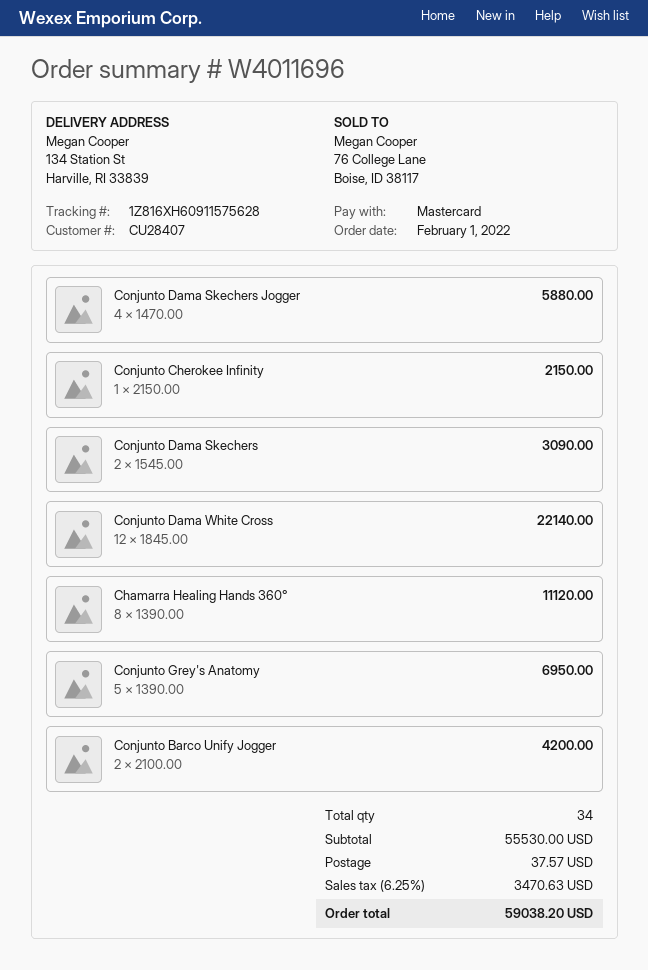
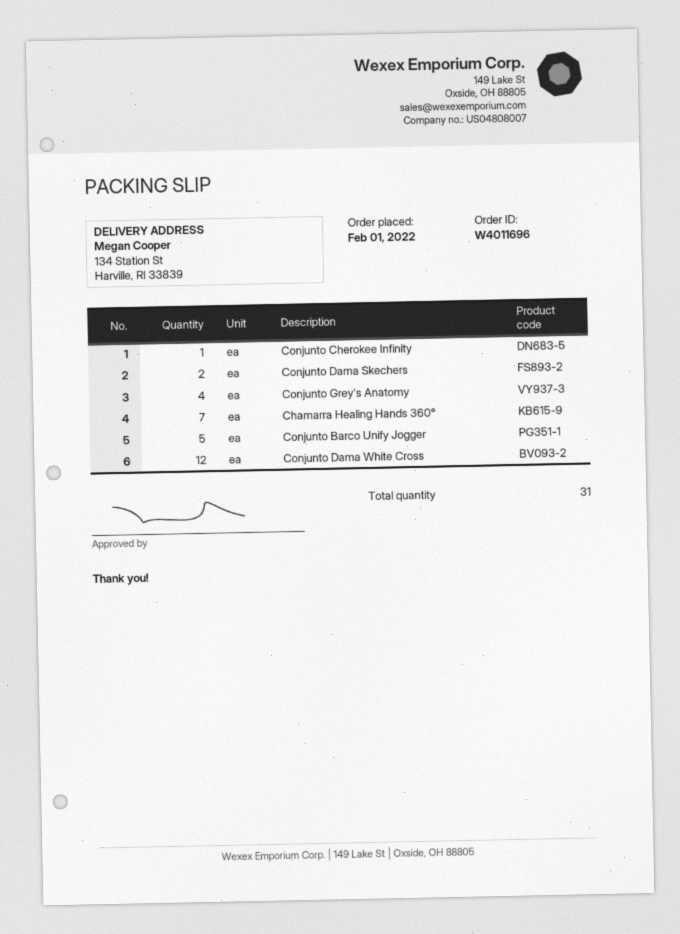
Conjunto Dama Skechers Jogger: 4 -> none
Chamarra Healing Hands 360°: 8 -> 7
Conjunto Grey's Anatomy: 5 -> 4
Conjunto Barco Unify Jogger: 2 -> 5
total quantity: 34 -> 31

